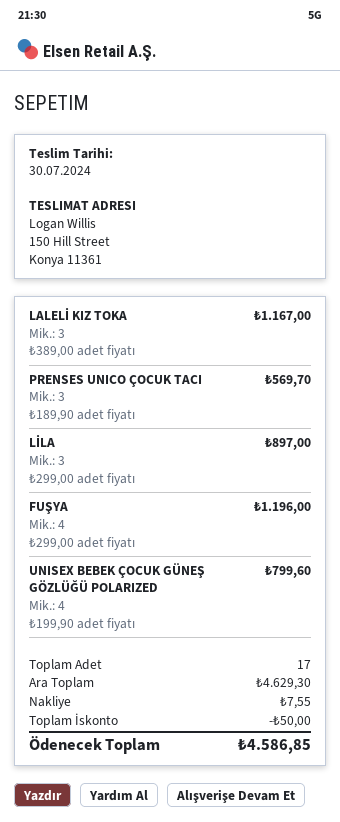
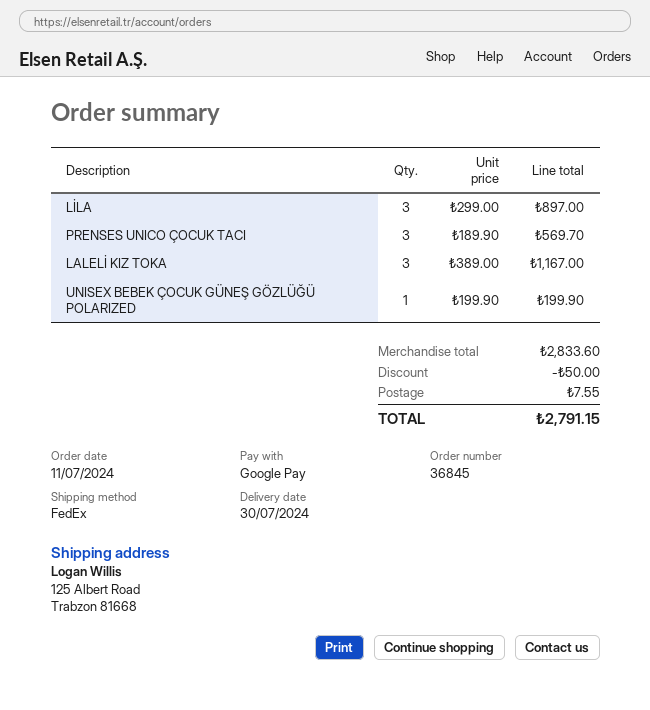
ship to: 150 Hill Street, Konya 11361 -> 125 Albert Road, Trabzon 81668
FUŞYA: 4 x 299.00 = 1196.00 -> none
UNISEX BEBEK ÇOCUK GÜNEŞ GÖZLÜĞÜ POLARIZED: 4 x 199.90 = 799.60 -> 1 x 199.90 = 199.90
subtotal: 4629.30 -> 2833.60
total: 4586.85 -> 2791.15

